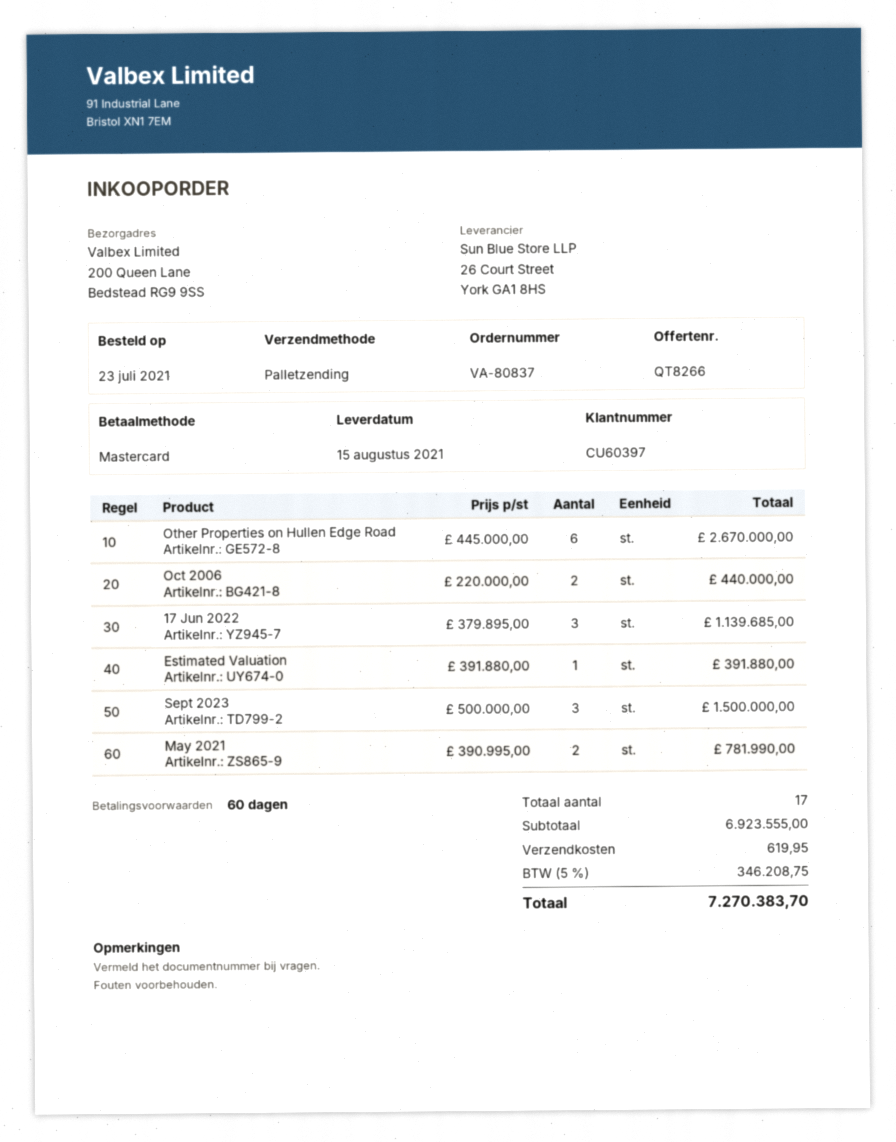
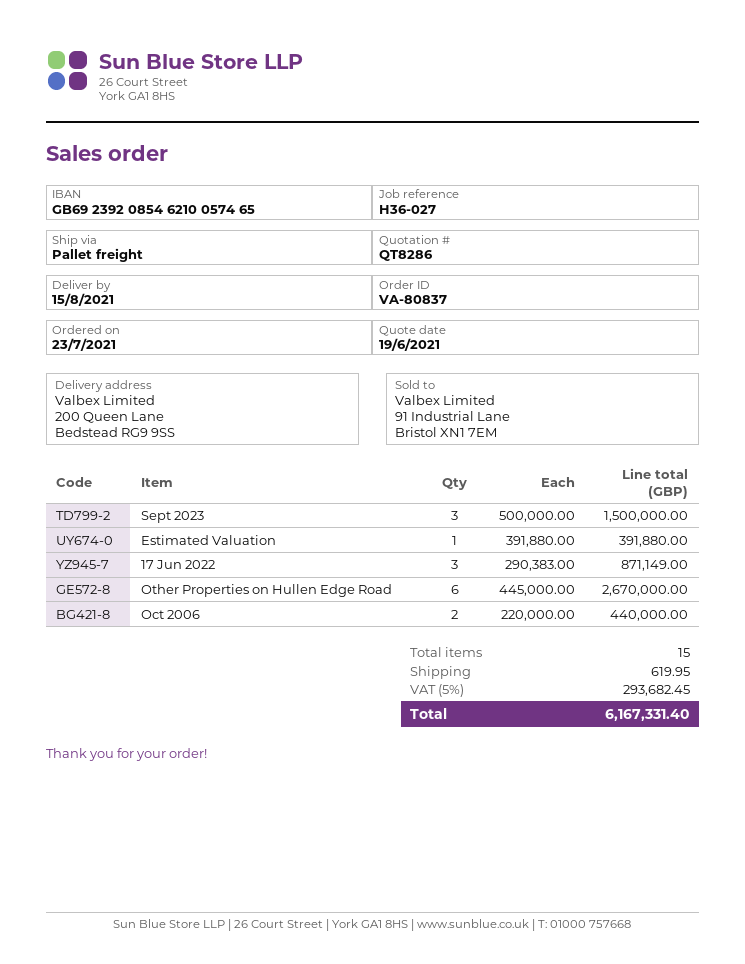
quote number: QT8266 -> QT8286
17 Jun 2022: 3 x 379895.00 = 1139685.00 -> 3 x 290383.00 = 871149.00
May 2021: 2 x 390995.00 = 781990.00 -> none
total quantity: 17 -> 15
tax: 5% = 346208.75 -> 5% = 293682.45
total: 7270383.70 -> 6167331.40

